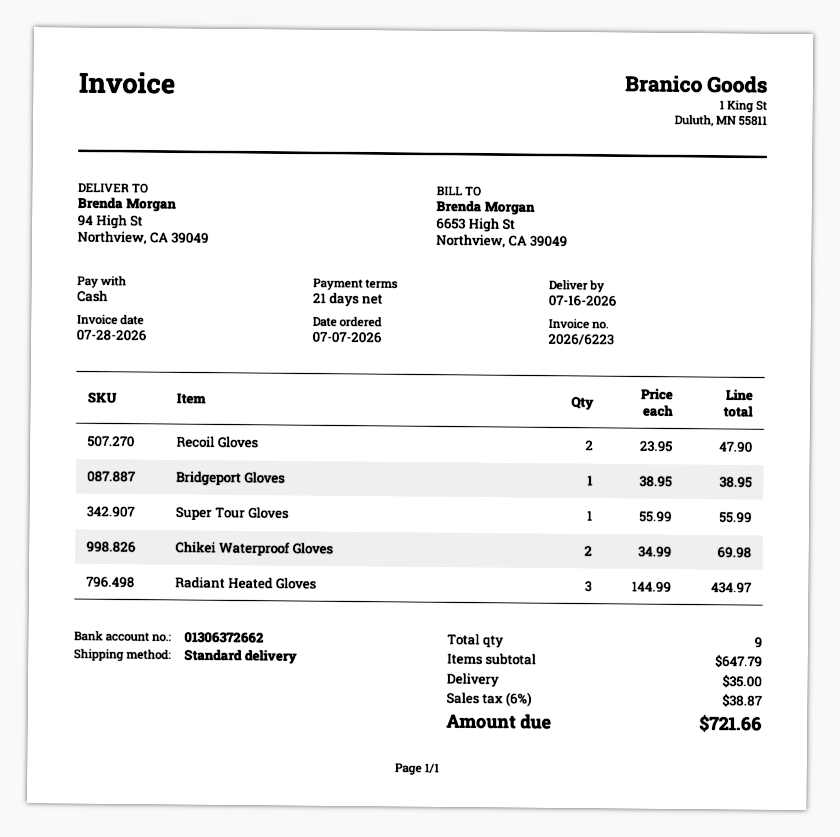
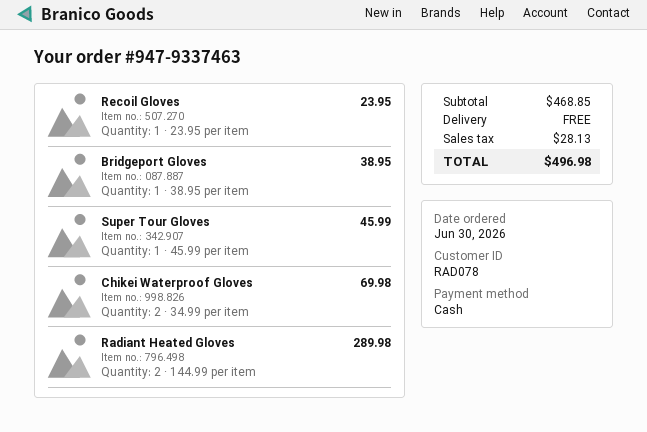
order date: 2026-07-07 -> 2026-06-30
Recoil Gloves: 2 x 23.95 = 47.90 -> 1 x 23.95 = 23.95
Super Tour Gloves: 1 x 55.99 = 55.99 -> 1 x 45.99 = 45.99
Radiant Heated Gloves: 3 x 144.99 = 434.97 -> 2 x 144.99 = 289.98
subtotal: 647.79 -> 468.85
shipping: 35.00 -> 0.00
tax: 38.87 -> 28.13
total: 721.66 -> 496.98

